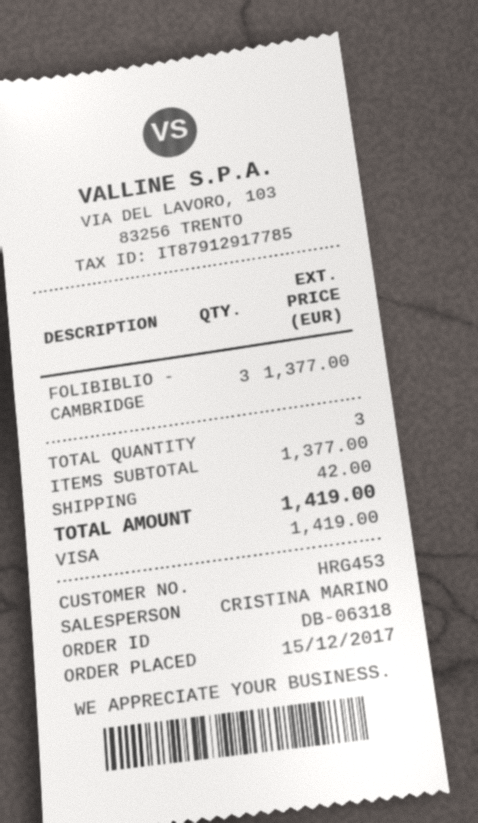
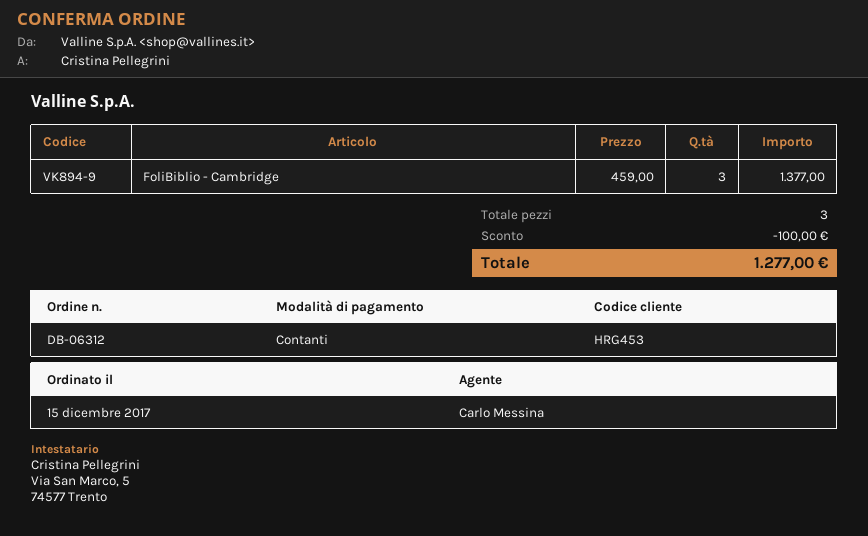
order number: DB-06318 -> DB-06312
sales rep: CRISTINA MARINO -> Carlo Messina
payment method: Visa -> cash
discount: none -> 100.00
shipping: 42.00 -> none
total: 1419.00 -> 1277.00

